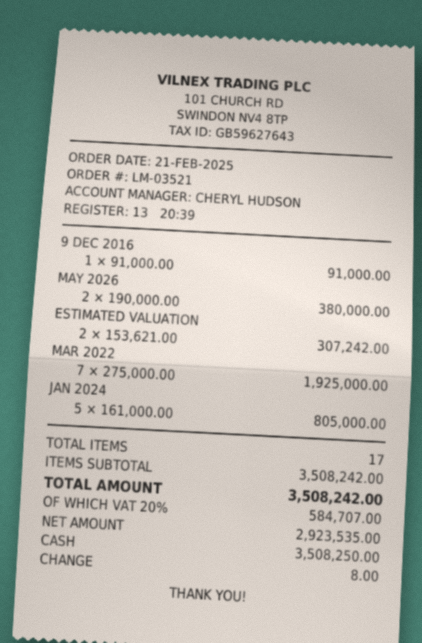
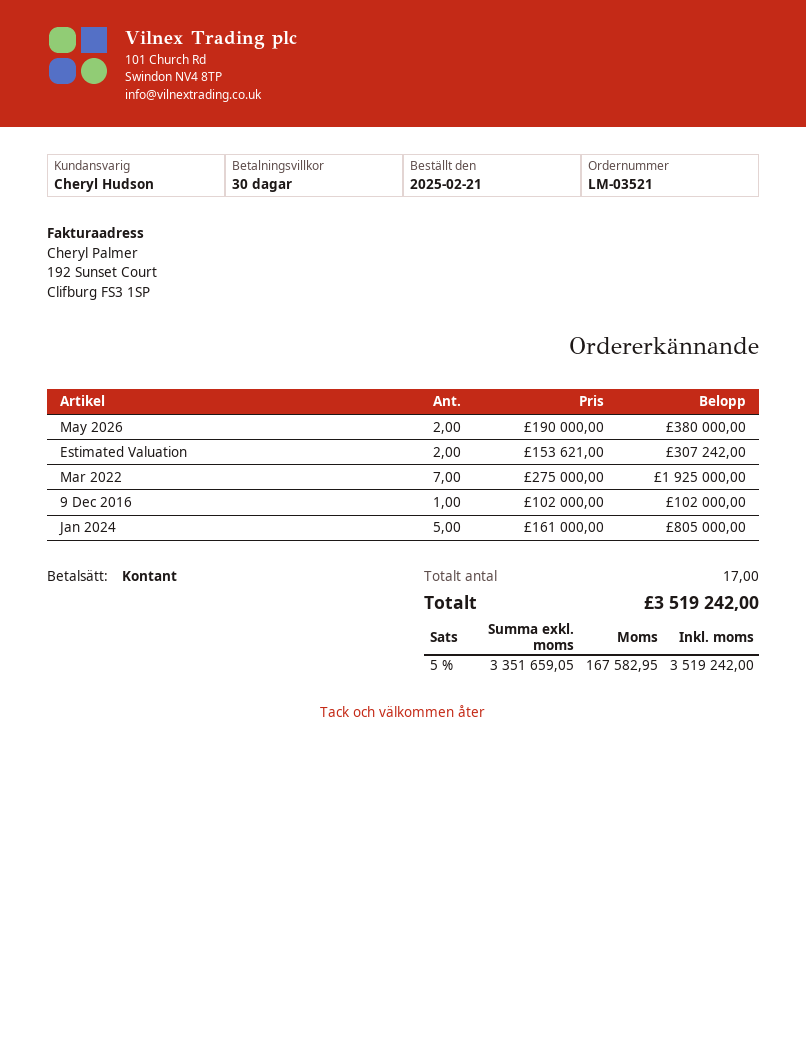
9 DEC 2016: 1 x 91000.00 = 91000.00 -> 1 x 102000.00 = 102000.00
net: 2923535.00 -> 3351659.05
tax: 20% = 584707.00 -> 5% = 167582.95
total: 3508242.00 -> 3519242.00

